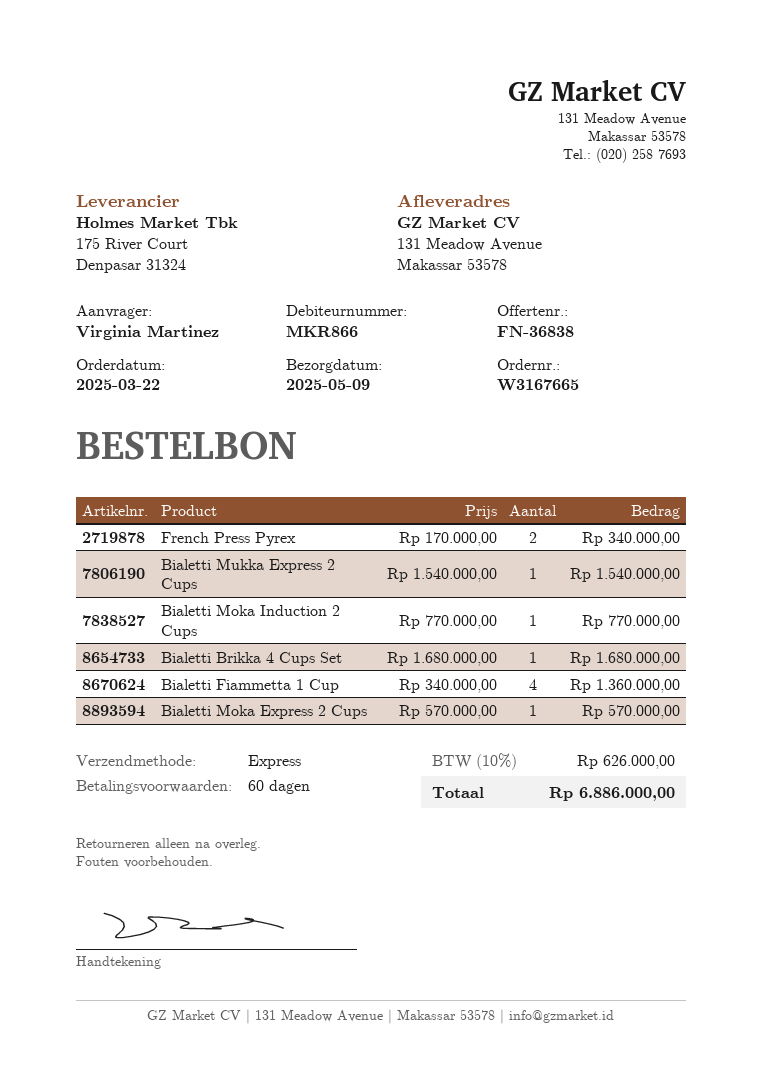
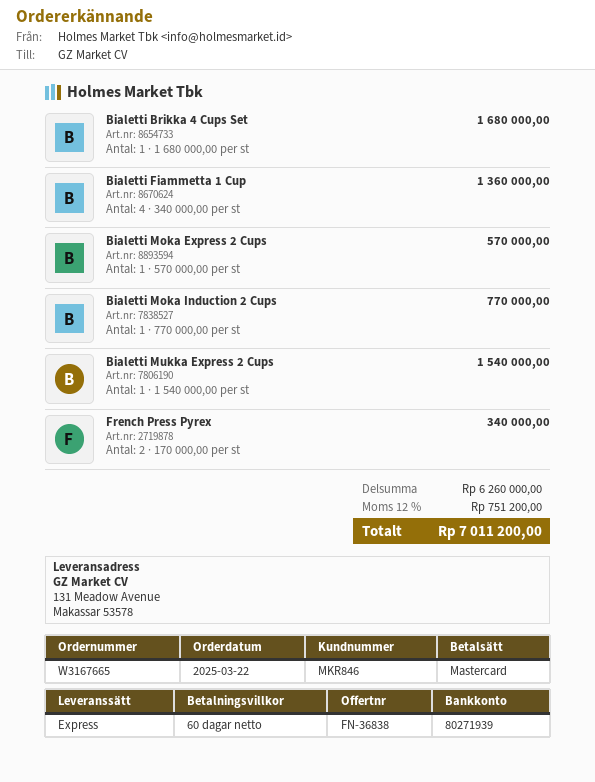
customer number: MKR866 -> MKR846
tax: 10% = 626000.00 -> 12% = 751200.00
total: 6886000.00 -> 7011200.00

